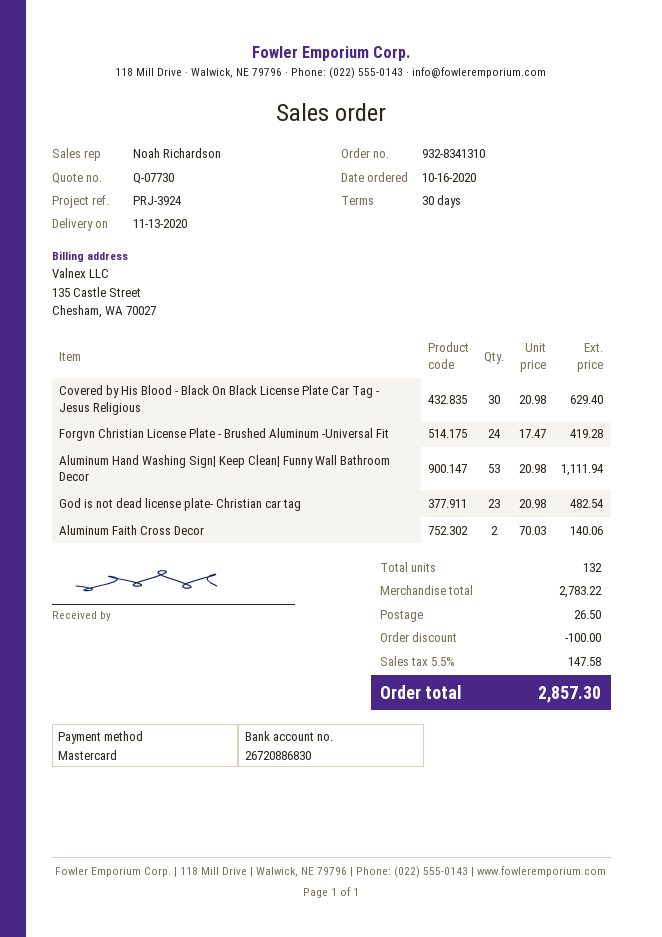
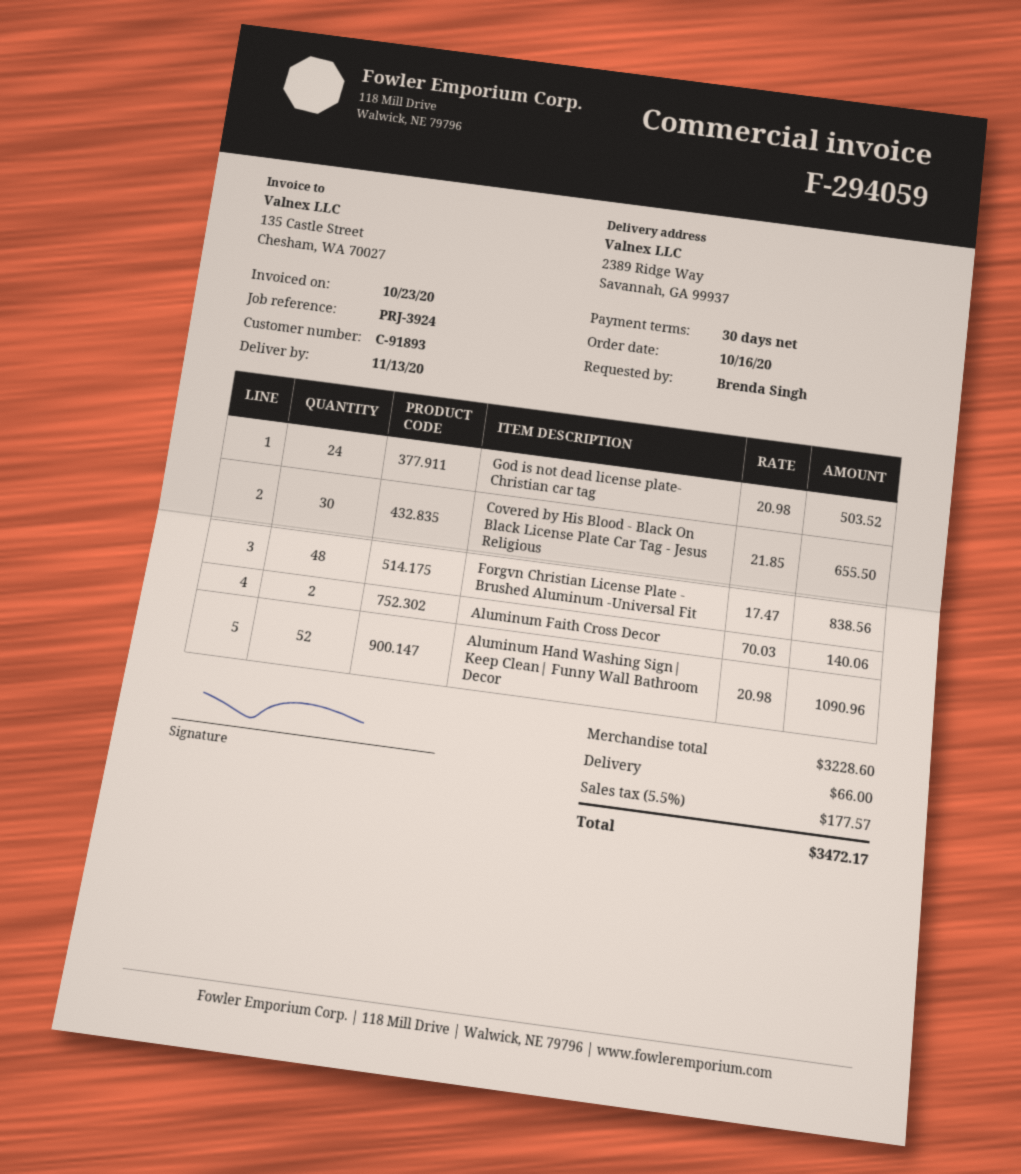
Covered by His Blood - Black On Black License Plate Car Tag - Jesus Religious: 30 x 20.98 = 629.40 -> 30 x 21.85 = 655.50
Forgvn Christian License Plate - Brushed Aluminum -Universal Fit: 24 x 17.47 = 419.28 -> 48 x 17.47 = 838.56
Aluminum Hand Washing Sign| Keep Clean| Funny Wall Bathroom Decor: 53 x 20.98 = 1111.94 -> 52 x 20.98 = 1090.96
God is not dead license plate- Christian car tag: 23 x 20.98 = 482.54 -> 24 x 20.98 = 503.52
subtotal: 2783.22 -> 3228.60
discount: 100.00 -> none
shipping: 26.50 -> 66.00
tax: 5.5% = 147.58 -> 5.5% = 177.57
total: 2857.30 -> 3472.17

